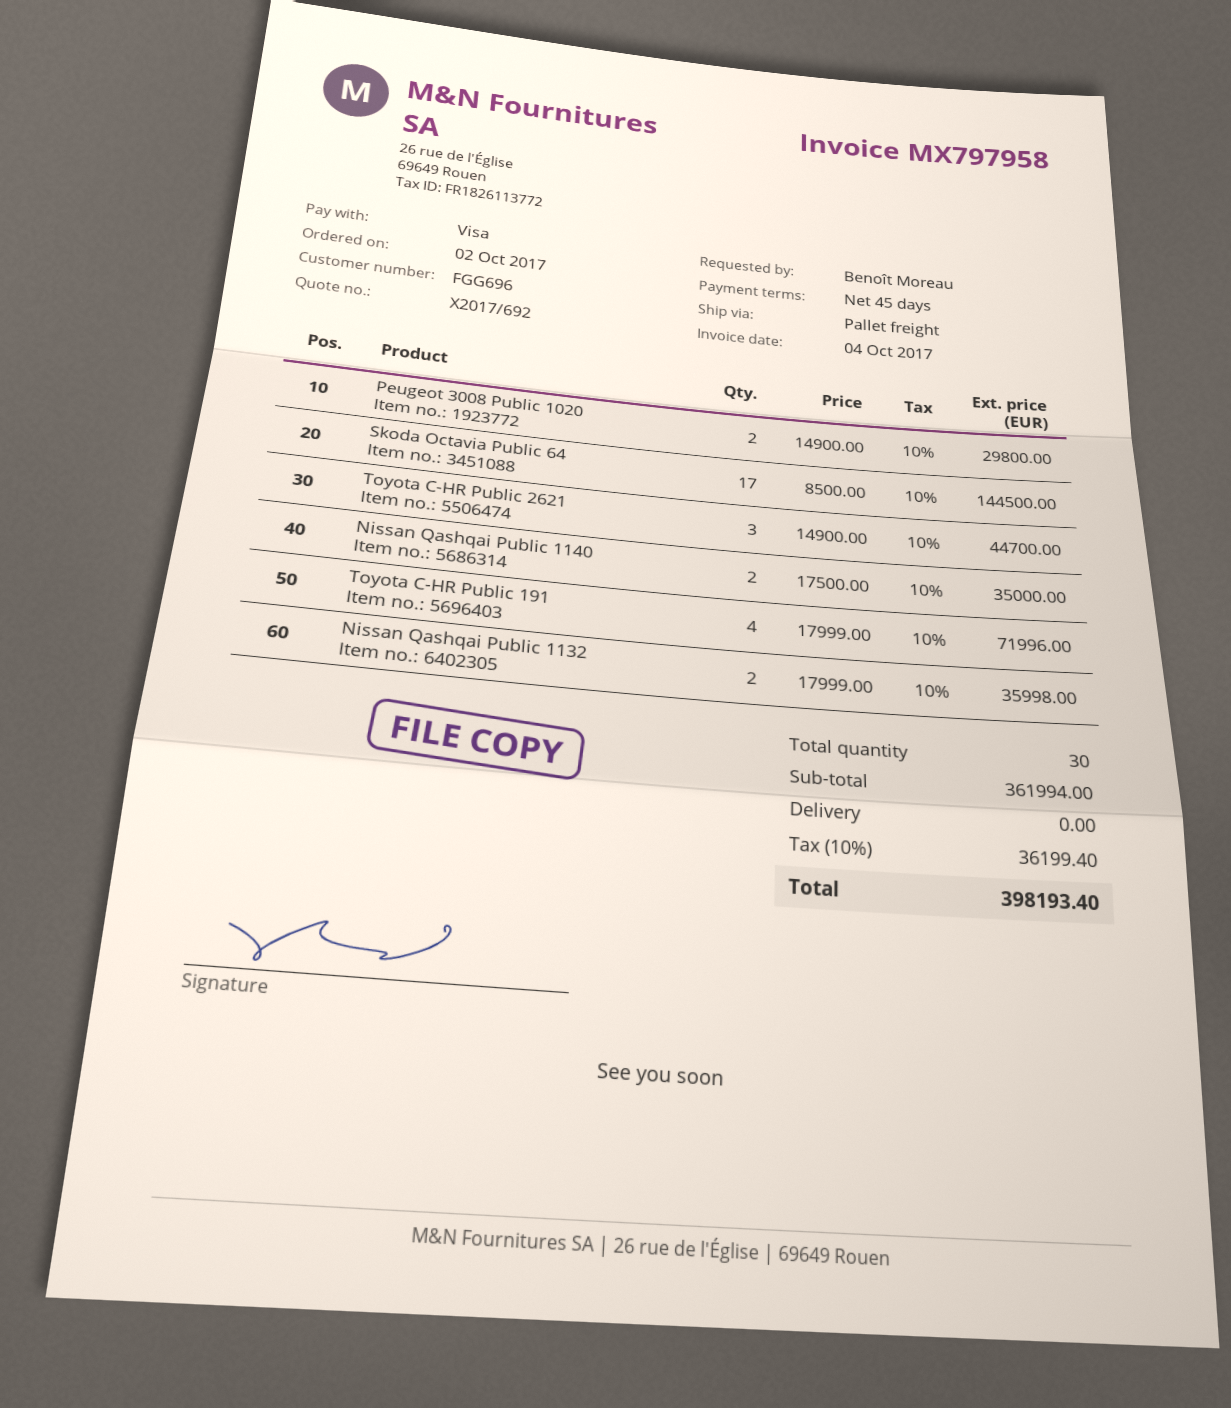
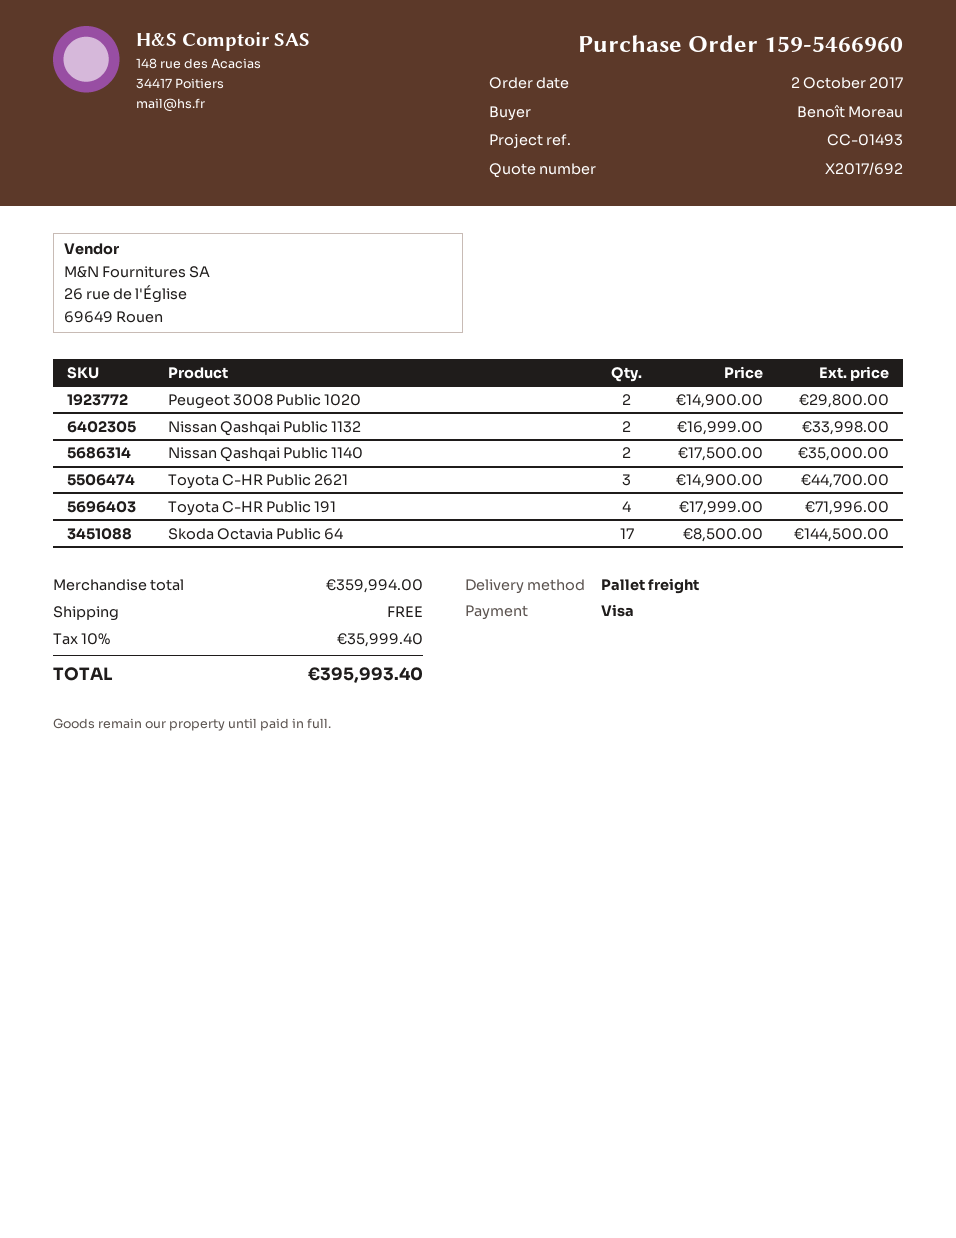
Nissan Qashqai Public 1132: 2 x 17999.00 = 35998.00 -> 2 x 16999.00 = 33998.00
subtotal: 361994.00 -> 359994.00
tax: 10% = 36199.40 -> 10% = 35999.40
total: 398193.40 -> 395993.40

